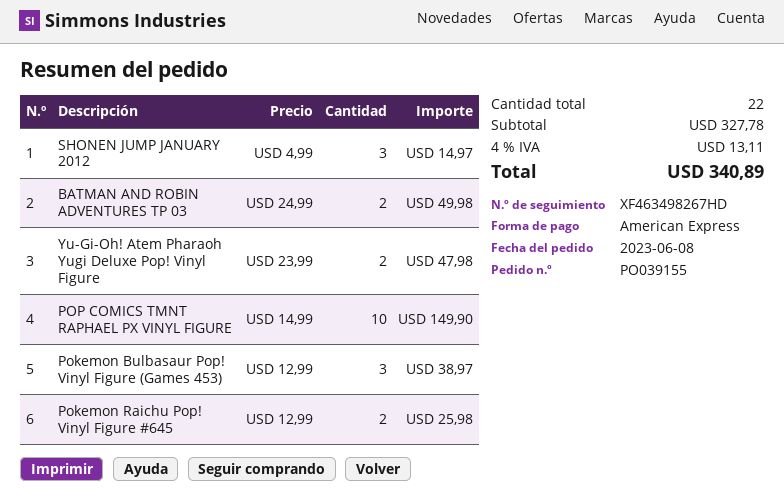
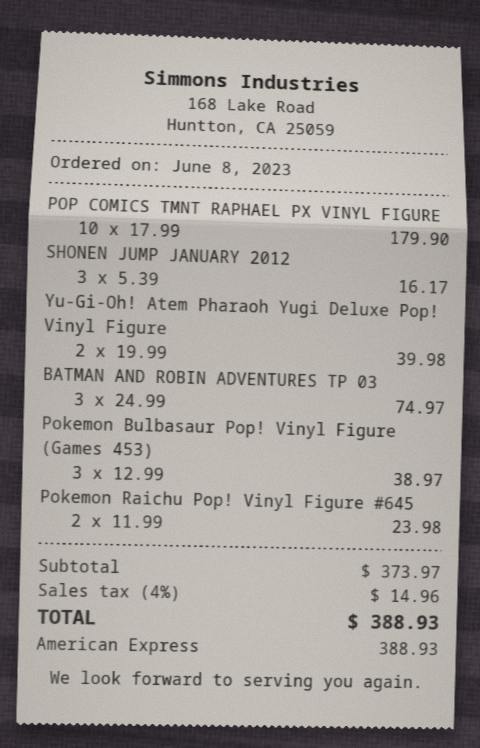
SHONEN JUMP JANUARY 2012: 3 x 4.99 = 14.97 -> 3 x 5.39 = 16.17
BATMAN AND ROBIN ADVENTURES TP 03: 2 x 24.99 = 49.98 -> 3 x 24.99 = 74.97
Yu-Gi-Oh! Atem Pharaoh Yugi Deluxe Pop! Vinyl Figure: 2 x 23.99 = 47.98 -> 2 x 19.99 = 39.98
POP COMICS TMNT RAPHAEL PX VINYL FIGURE: 10 x 14.99 = 149.90 -> 10 x 17.99 = 179.90
Pokemon Raichu Pop! Vinyl Figure #645: 2 x 12.99 = 25.98 -> 2 x 11.99 = 23.98
subtotal: 327.78 -> 373.97
tax: 4% = 13.11 -> 4% = 14.96
total: 340.89 -> 388.93

